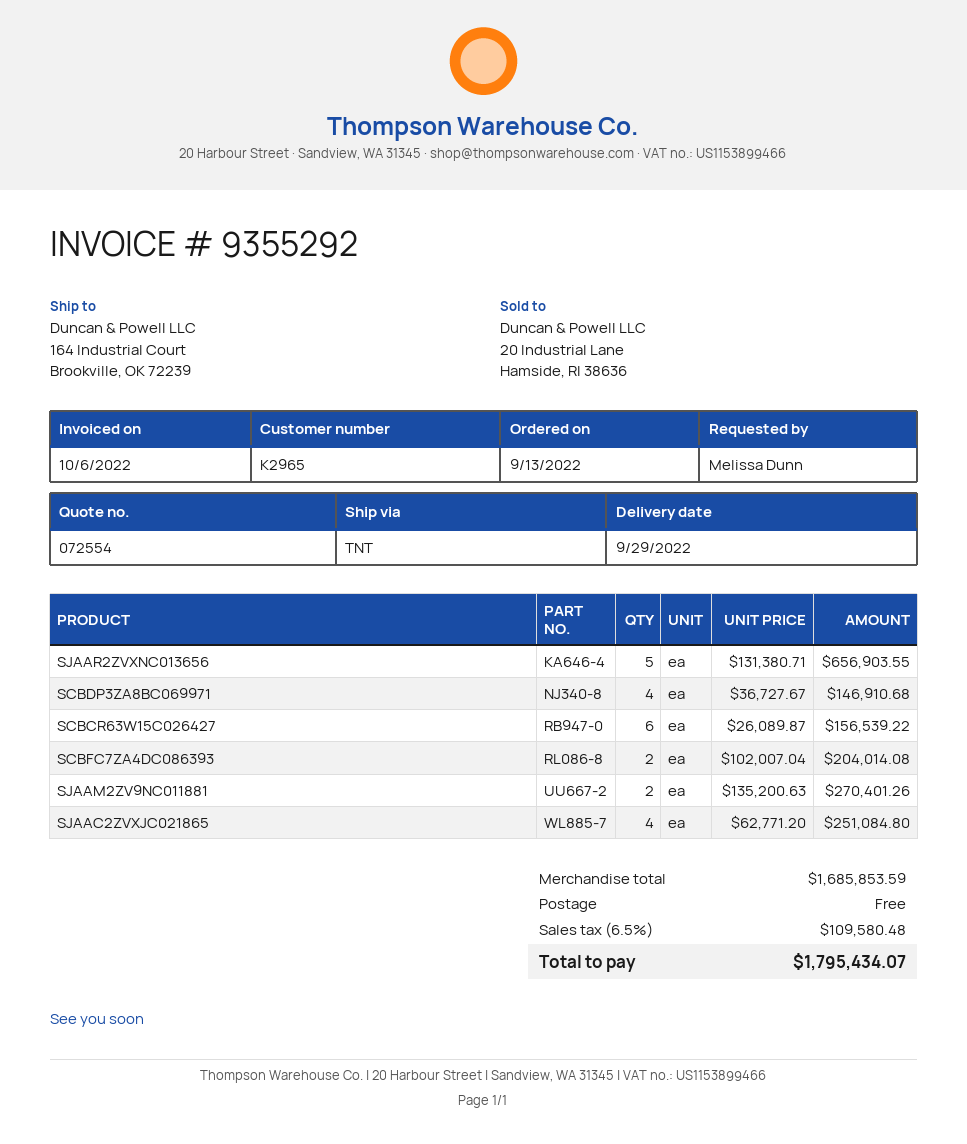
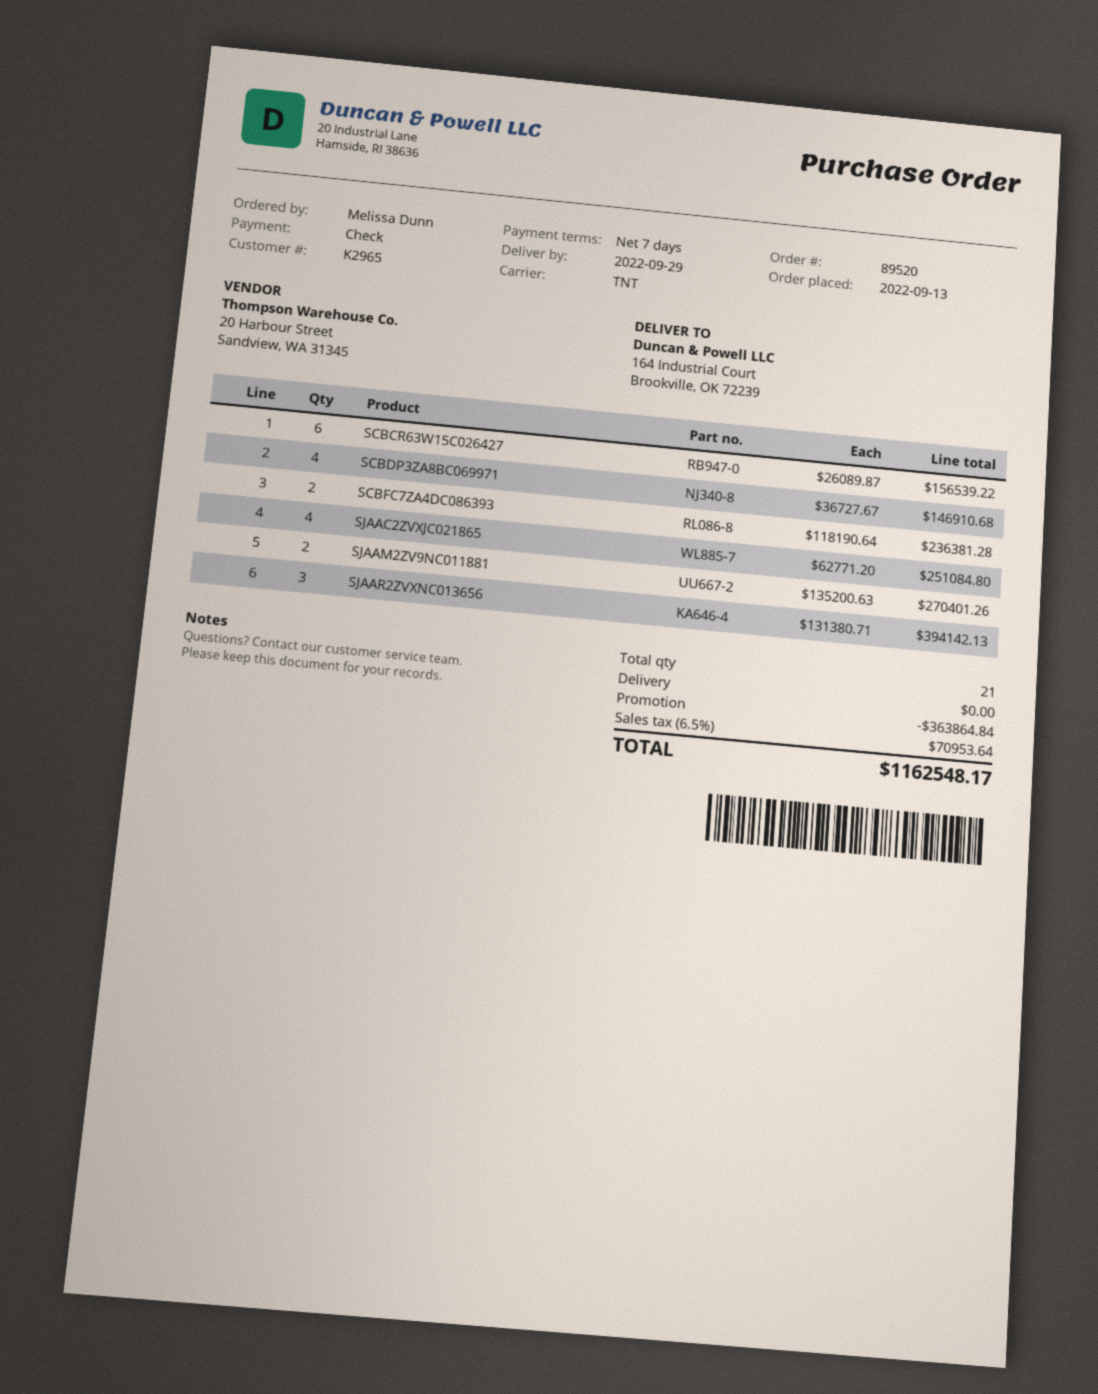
SJAAR2ZVXNC013656: 5 x 131380.71 = 656903.55 -> 3 x 131380.71 = 394142.13
SCBFC7ZA4DC086393: 2 x 102007.04 = 204014.08 -> 2 x 118190.64 = 236381.28
discount: none -> 363864.84
tax: 6.5% = 109580.48 -> 6.5% = 70953.64
total: 1795434.07 -> 1162548.17

